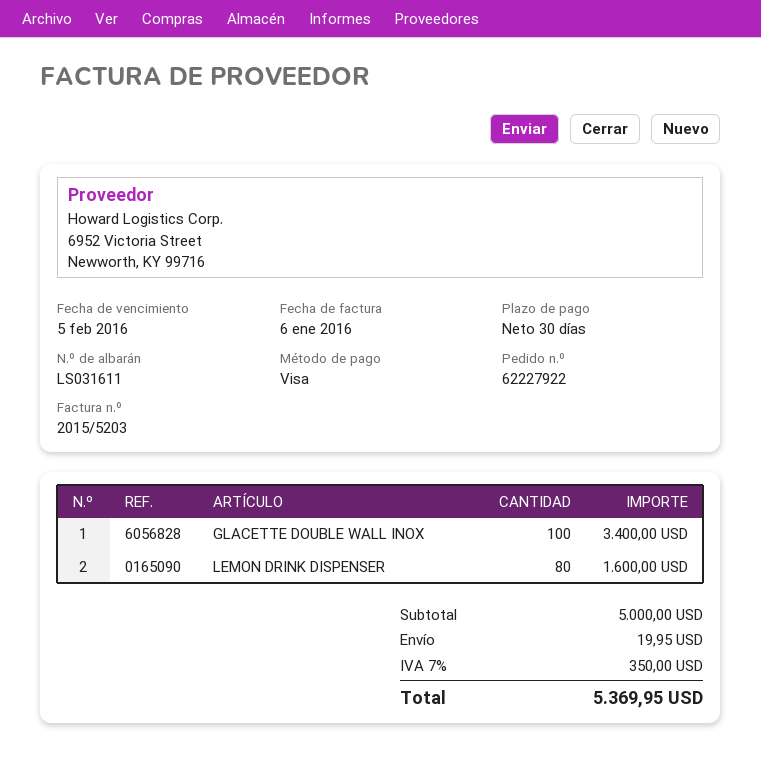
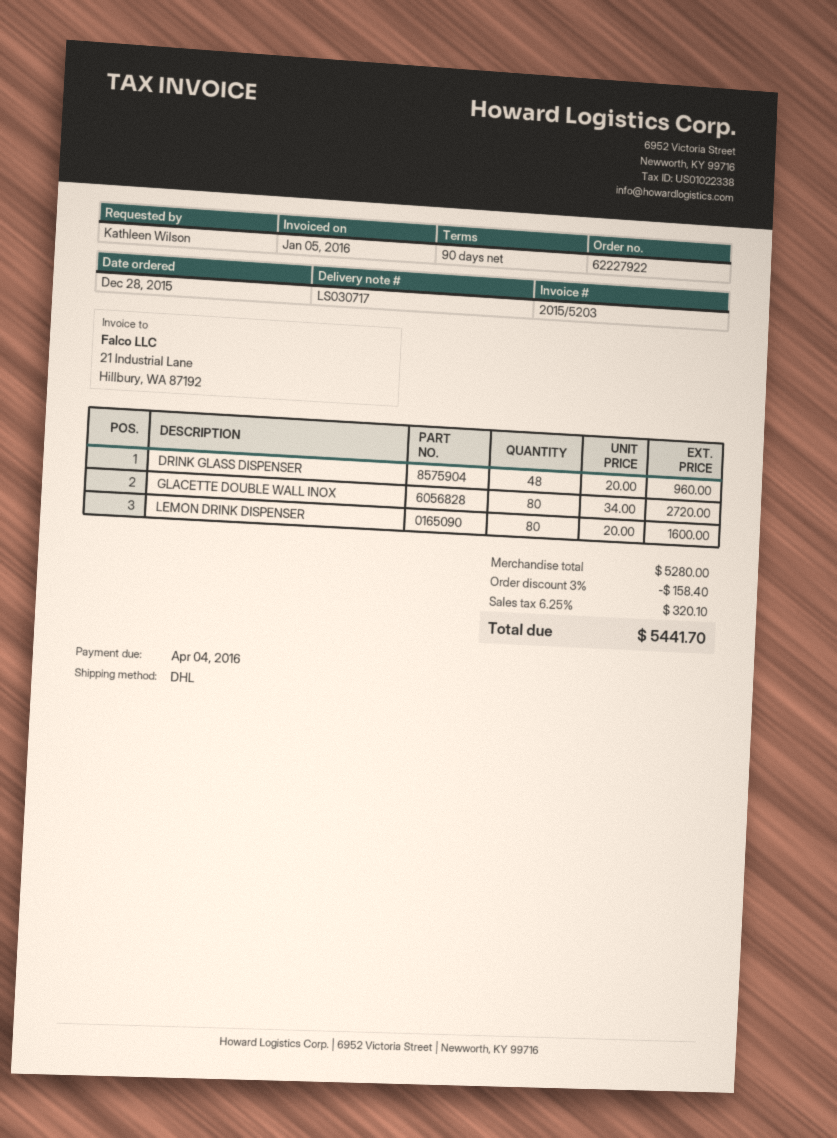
delivery note number: LS031611 -> LS030717
invoice date: 2016-01-06 -> 2016-01-05
payment terms: 30 days -> 90 days
due date: 2016-02-05 -> 2016-04-04
GLACETTE DOUBLE WALL INOX: 100 for 3400.00 -> 80 for 2720.00
DRINK GLASS DISPENSER: none -> 48 for 960.00
subtotal: 5000.00 -> 5280.00
discount: none -> 3% = 158.40
shipping: 19.95 -> none
tax: 7% = 350.00 -> 6.25% = 320.10
total: 5369.95 -> 5441.70

